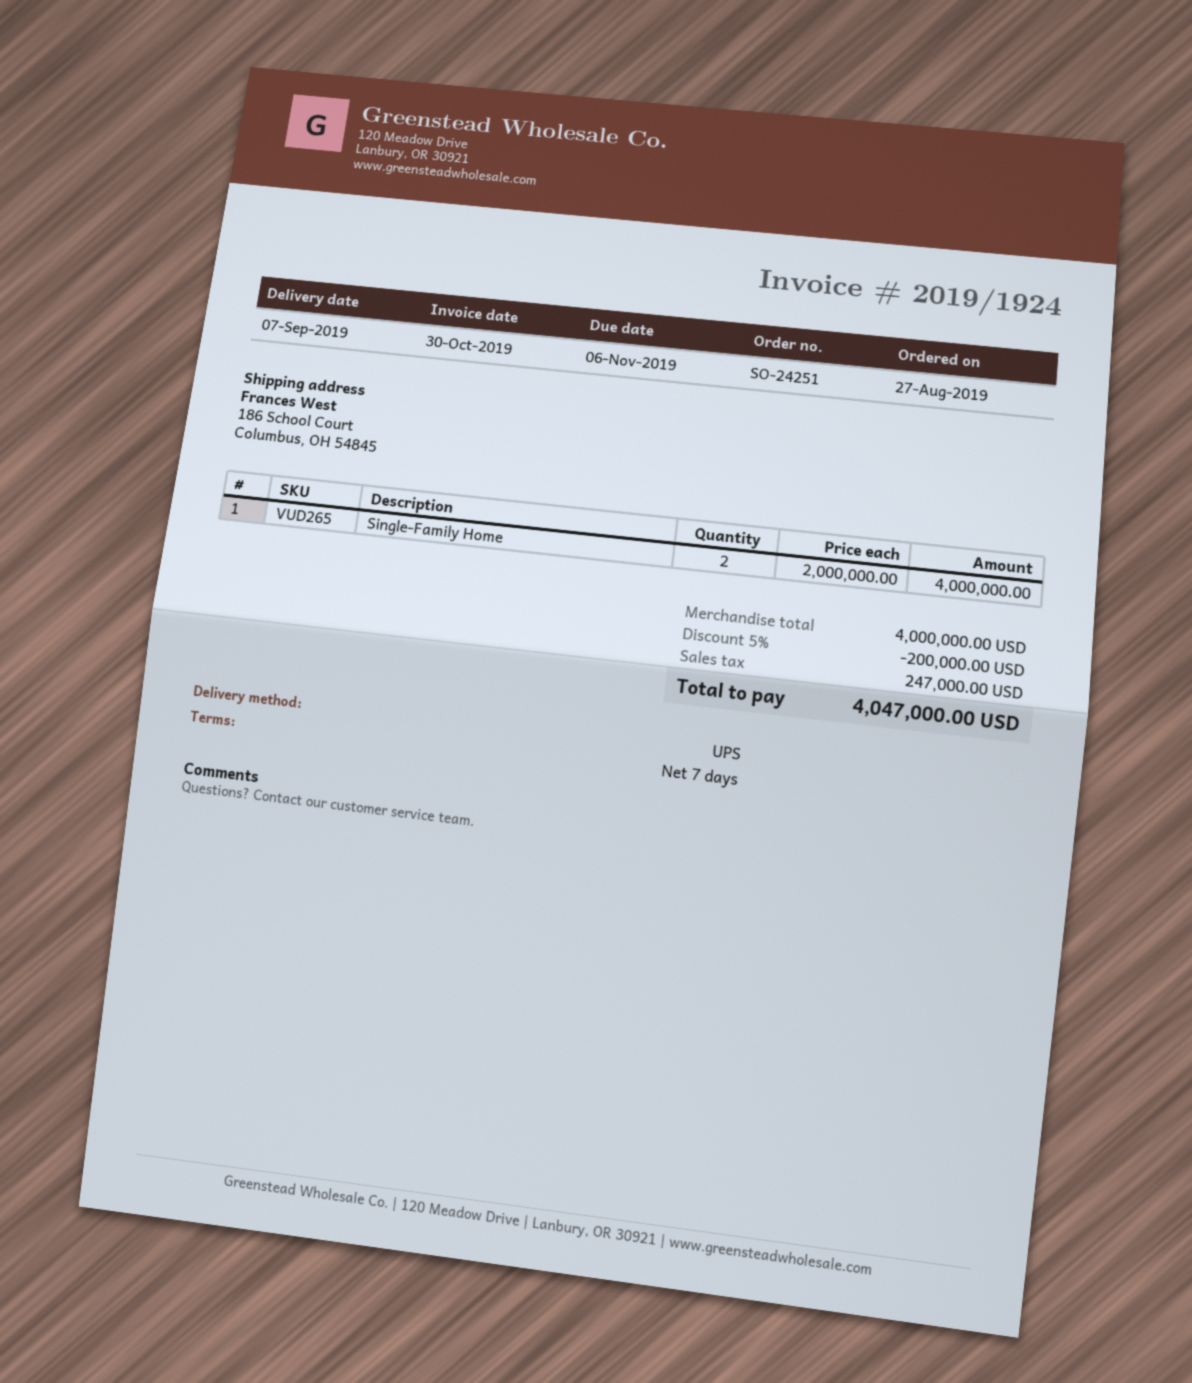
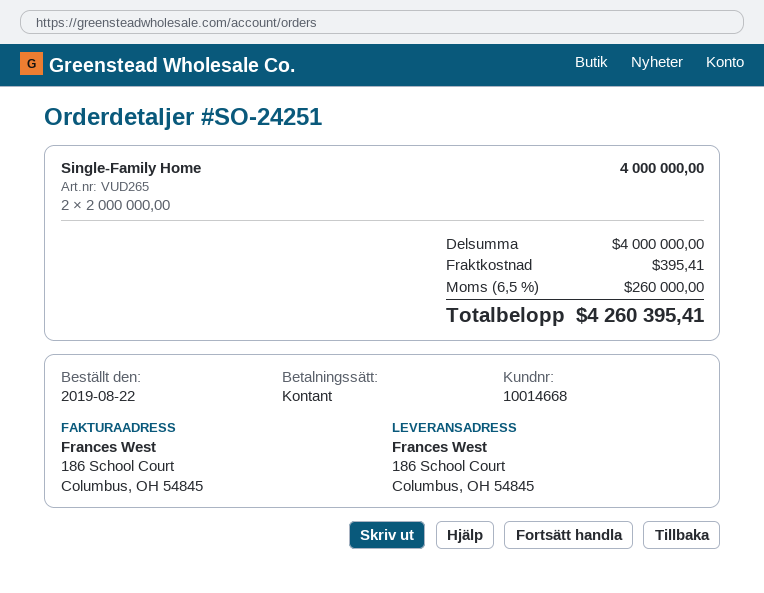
order date: 2019-08-27 -> 2019-08-22
discount: 5% = 200000.00 -> none
shipping: none -> 395.41
tax: 247000.00 -> 260000.00
total: 4047000.00 -> 4260395.41

